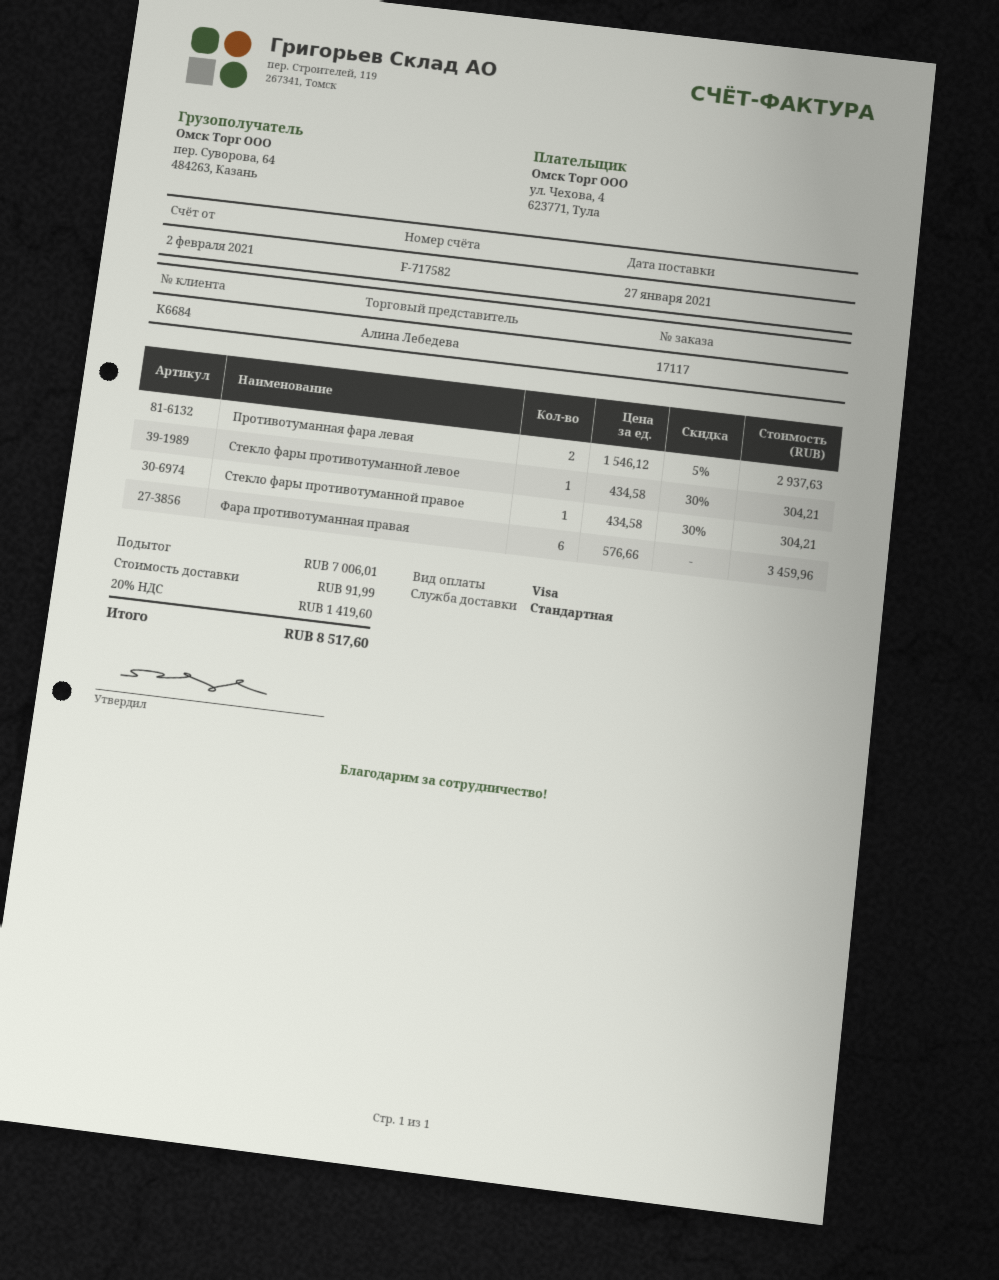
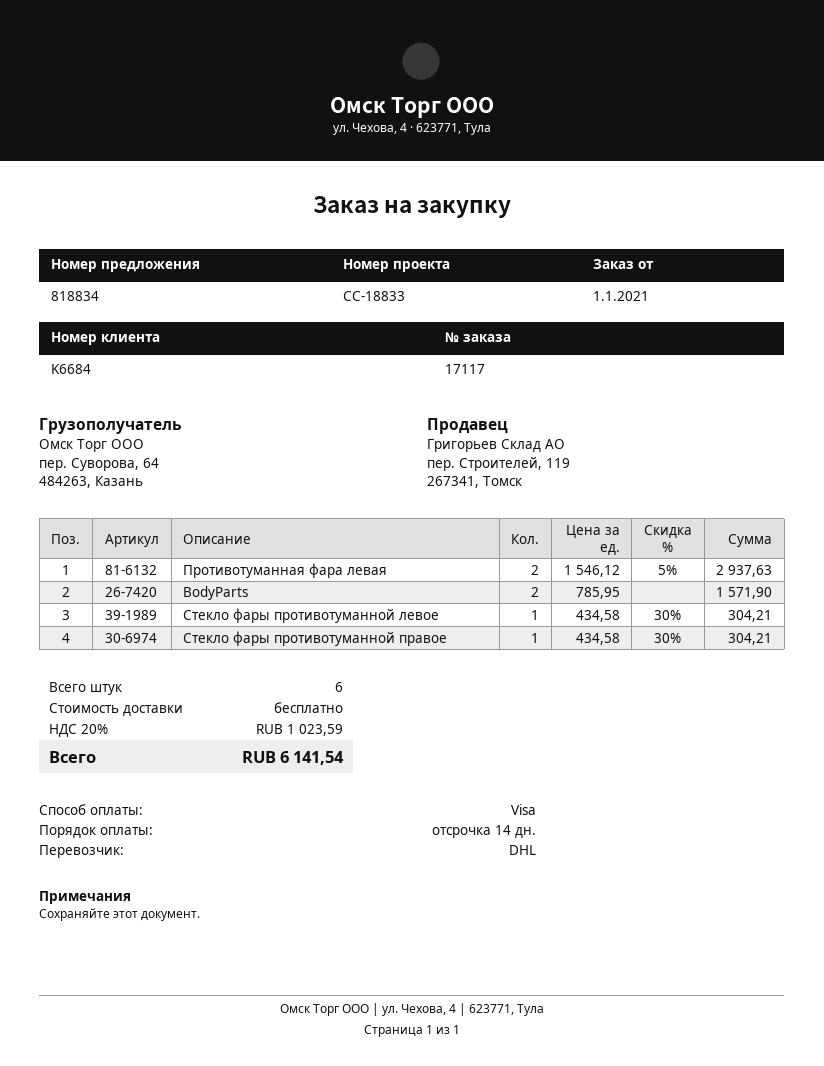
shipping method: standard -> DHL
Фара противотуманная правая: 6 x 576.66 = 3459.96 -> none
BodyParts: none -> 2 x 785.95 = 1571.90
shipping: 91.99 -> 0.00
tax: 20% = 1419.60 -> 20% = 1023.59
total: 8517.60 -> 6141.54

